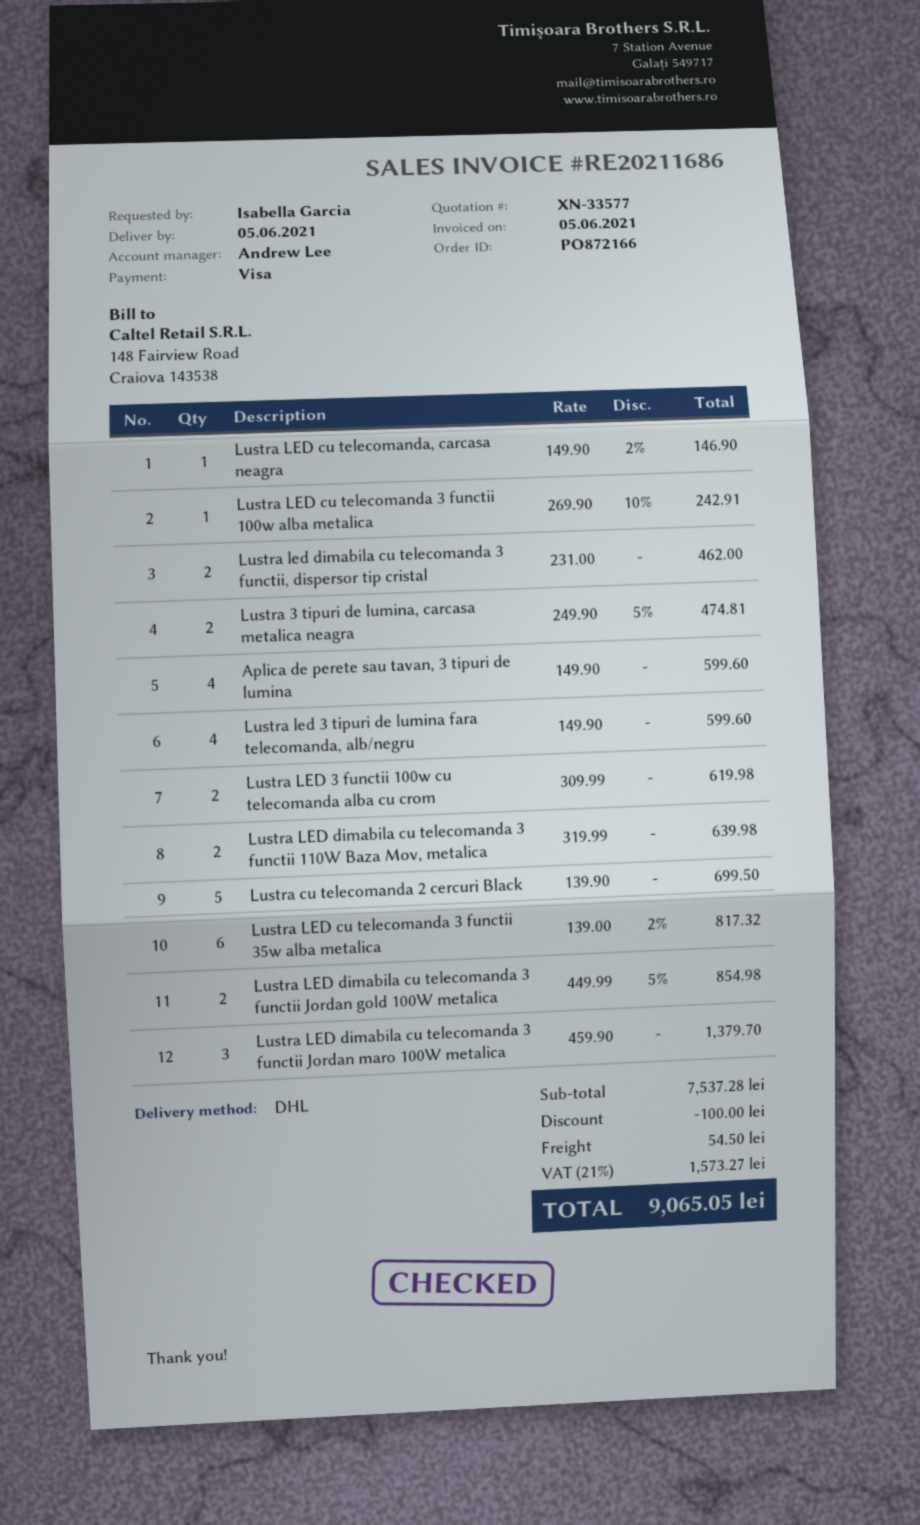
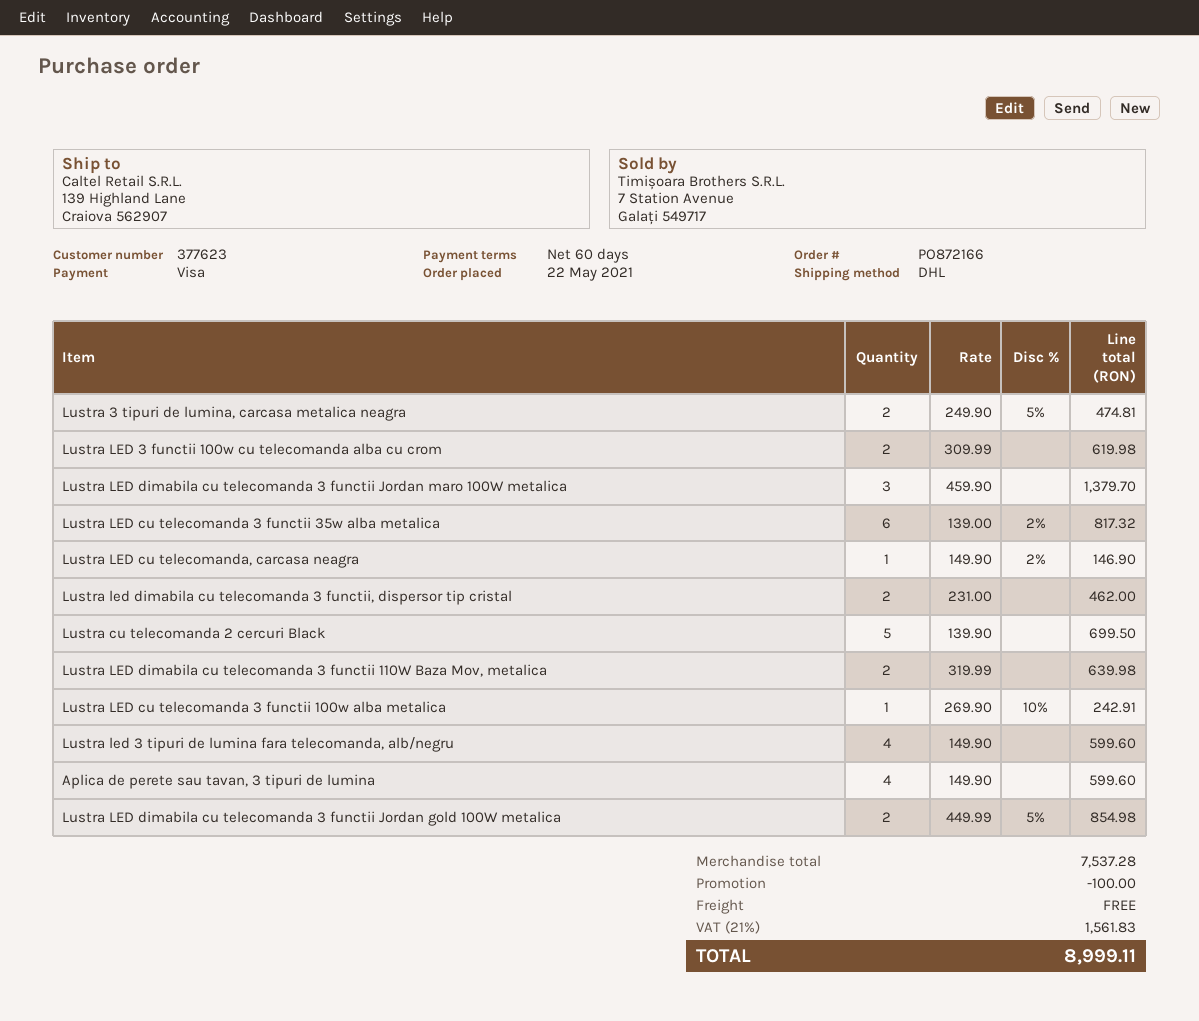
shipping: 54.50 -> 0.00
tax: 21% = 1573.27 -> 21% = 1561.83
total: 9065.05 -> 8999.11

